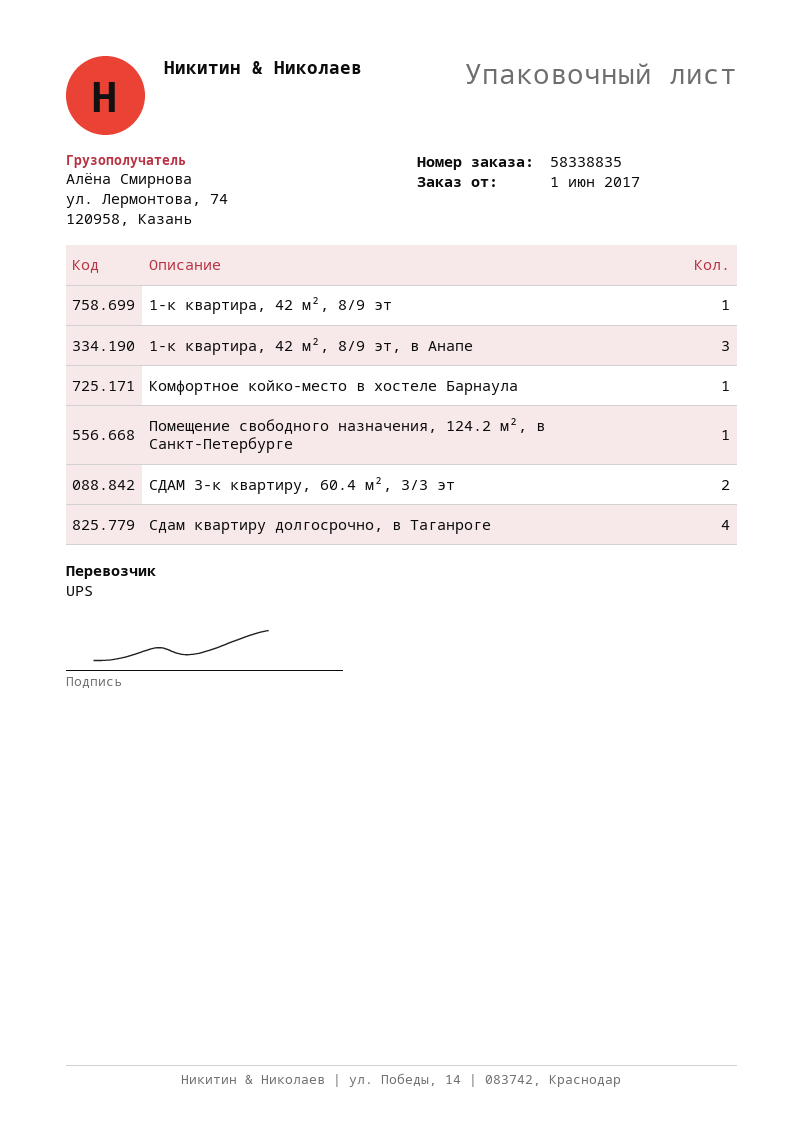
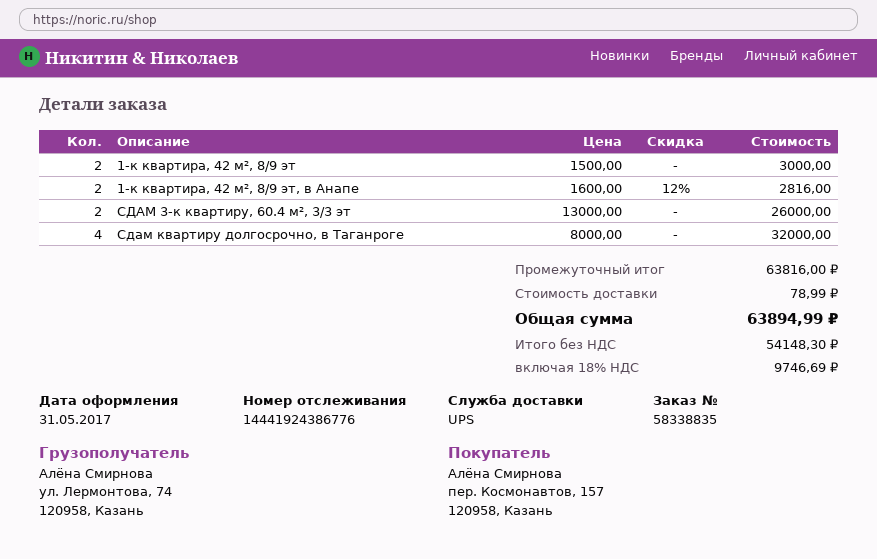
order date: 2017-06-01 -> 2017-05-31
1-к квартира, 42 м², 8/9 эт: 1 -> 2
1-к квартира, 42 м², 8/9 эт, в Анапе: 3 -> 2
Комфортное койко-место в хостеле Барнаула: 1 -> none
Помещение свободного назначения, 124.2 м², в Санкт-Петербурге: 1 -> none

